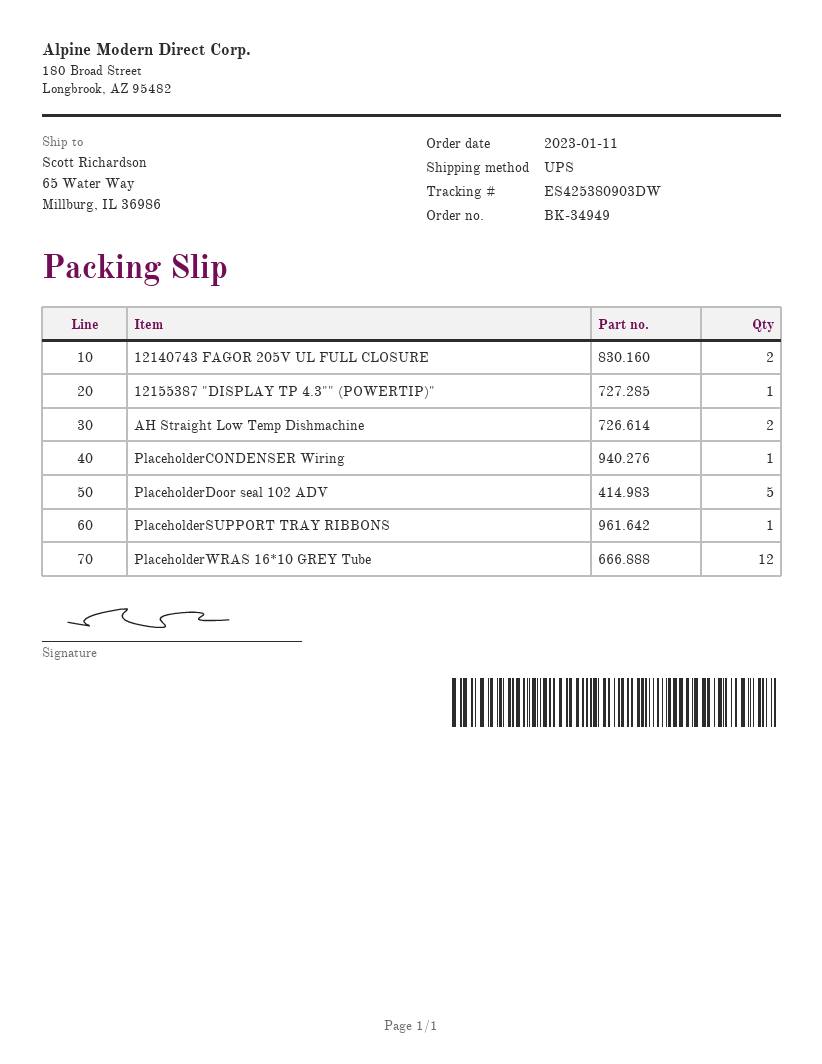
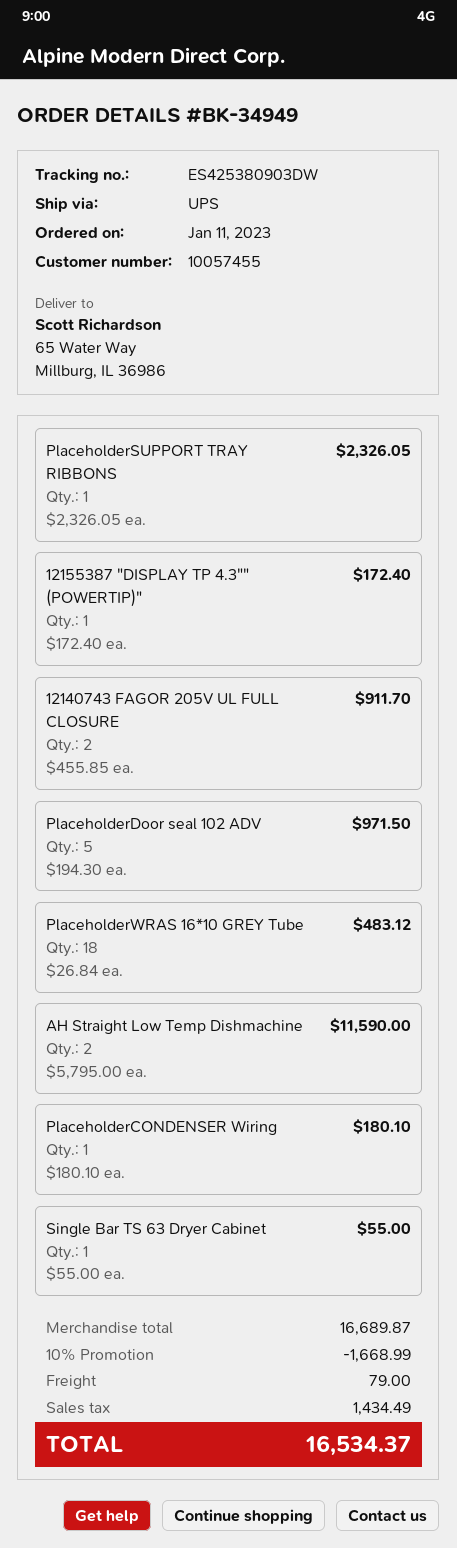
PlaceholderWRAS 16*10 GREY Tube: 12 -> 18
Single Bar TS 63 Dryer Cabinet: none -> 1

